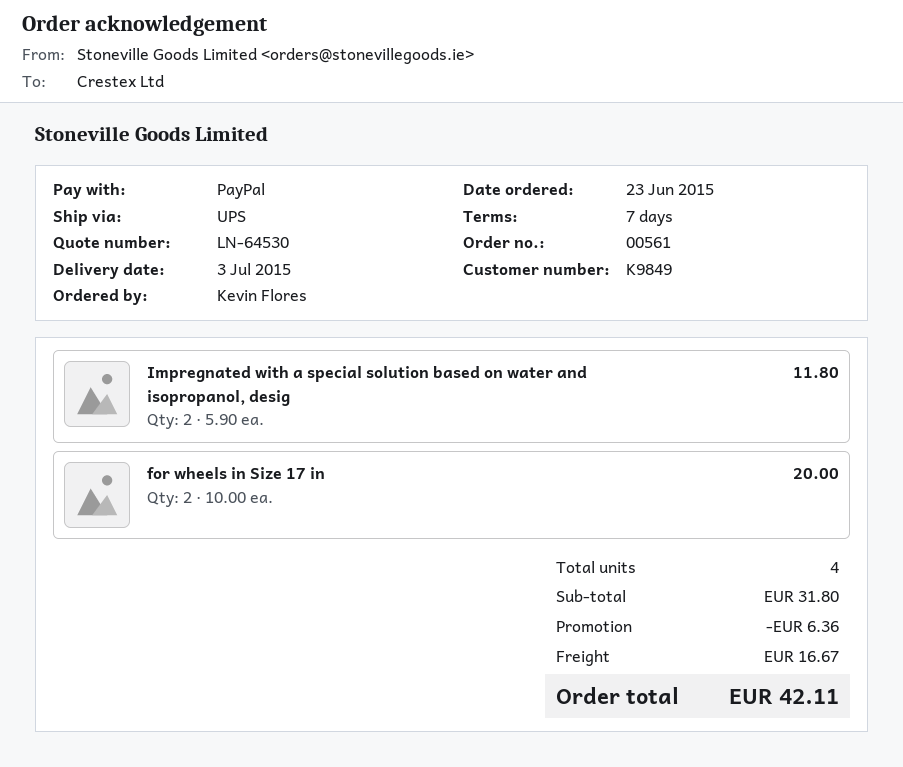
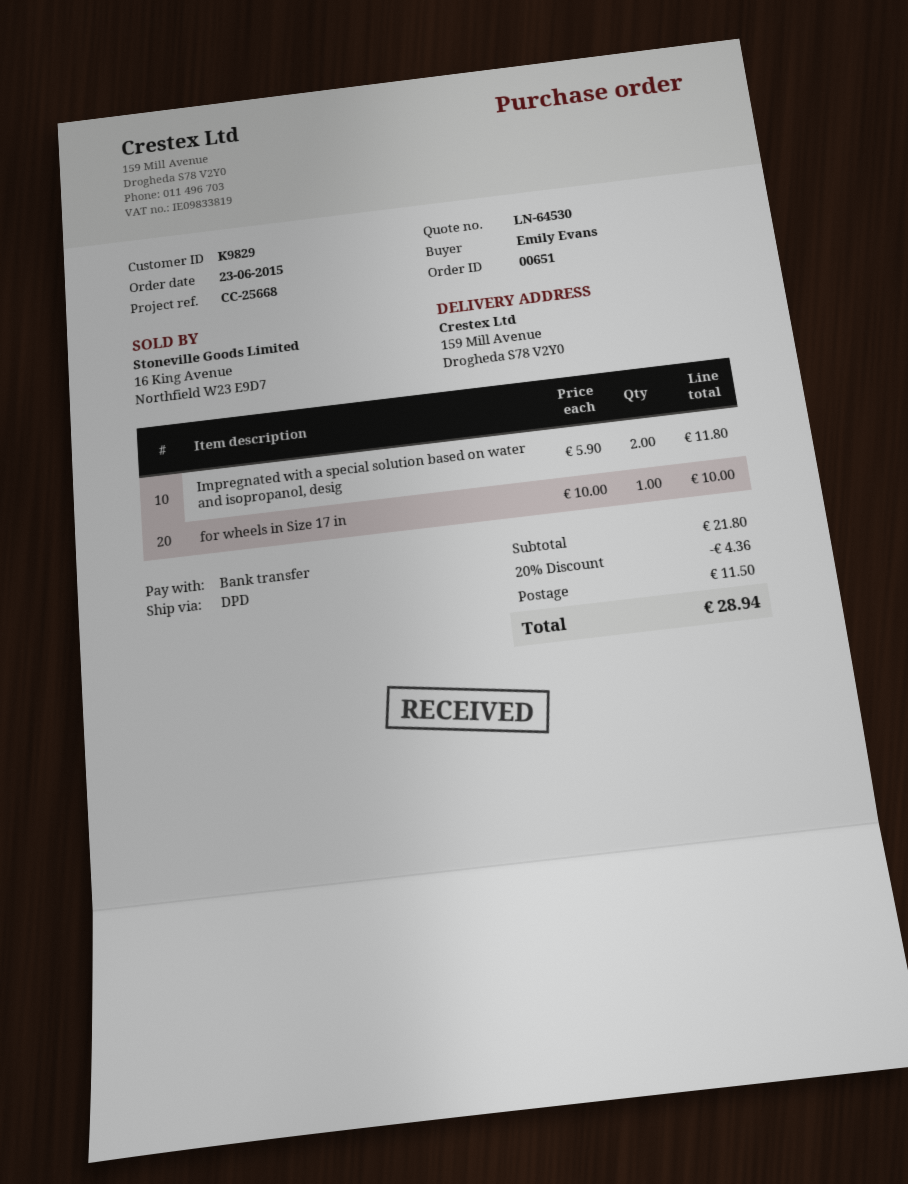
order number: 00561 -> 00651
customer number: K9849 -> K9829
ordered by: Kevin Flores -> Emily Evans
payment method: PayPal -> bank transfer
shipping method: UPS -> DPD
for wheels in Size 17 in: 2 x 10.00 = 20.00 -> 1 x 10.00 = 10.00
subtotal: 31.80 -> 21.80
discount: 6.36 -> 4.36
shipping: 16.67 -> 11.50
total: 42.11 -> 28.94

